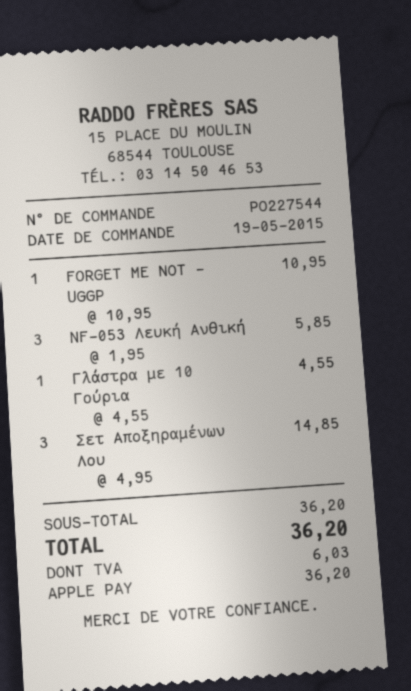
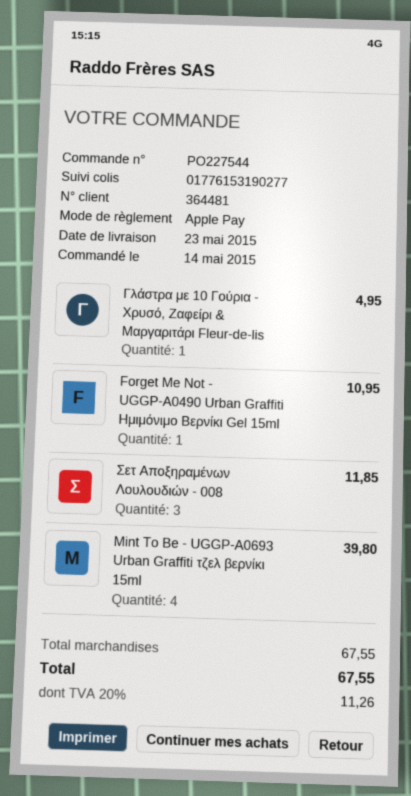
order date: 2015-05-19 -> 2015-05-14
NF-053 Λευκή Ανθική: 3 for 5.85 -> none
Γλάστρα με 10 Γούρια: 1 for 4.55 -> 1 for 4.95
Σετ Αποξηραμένων Λου: 3 for 14.85 -> 3 for 11.85
Mint To Be - UGGP-A0693 Urban Graffiti τζελ βερνίκι 15ml: none -> 4 for 39.80
subtotal: 36.20 -> 67.55
tax: 6.03 -> 11.26
total: 36.20 -> 67.55

